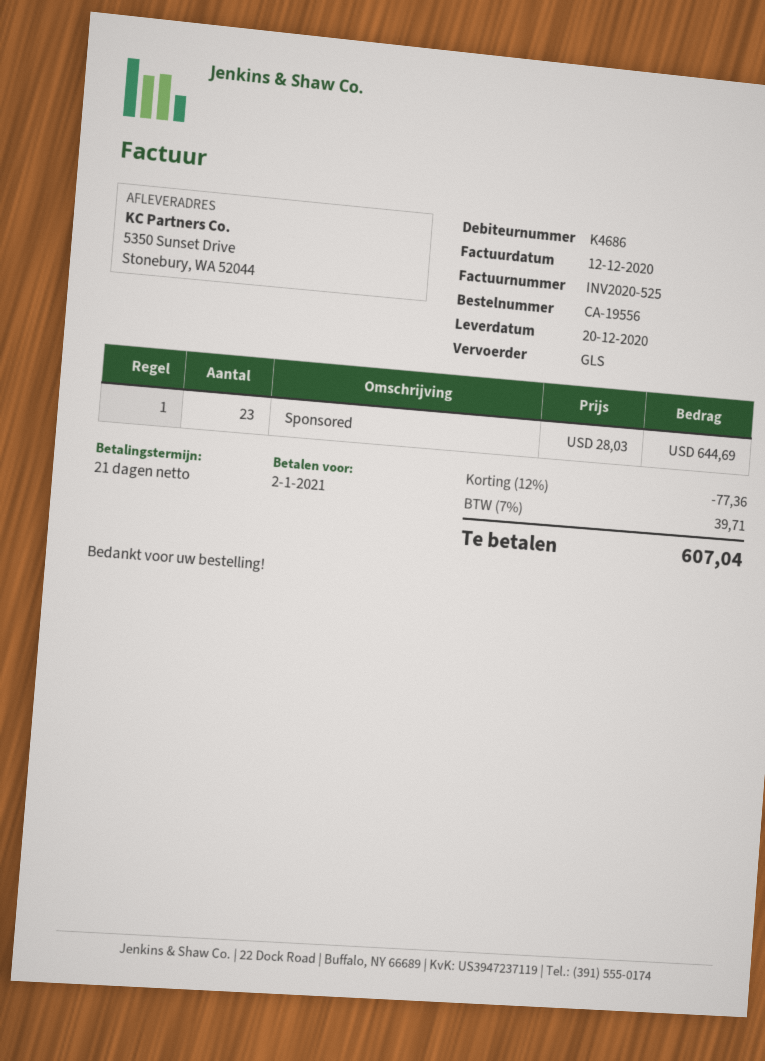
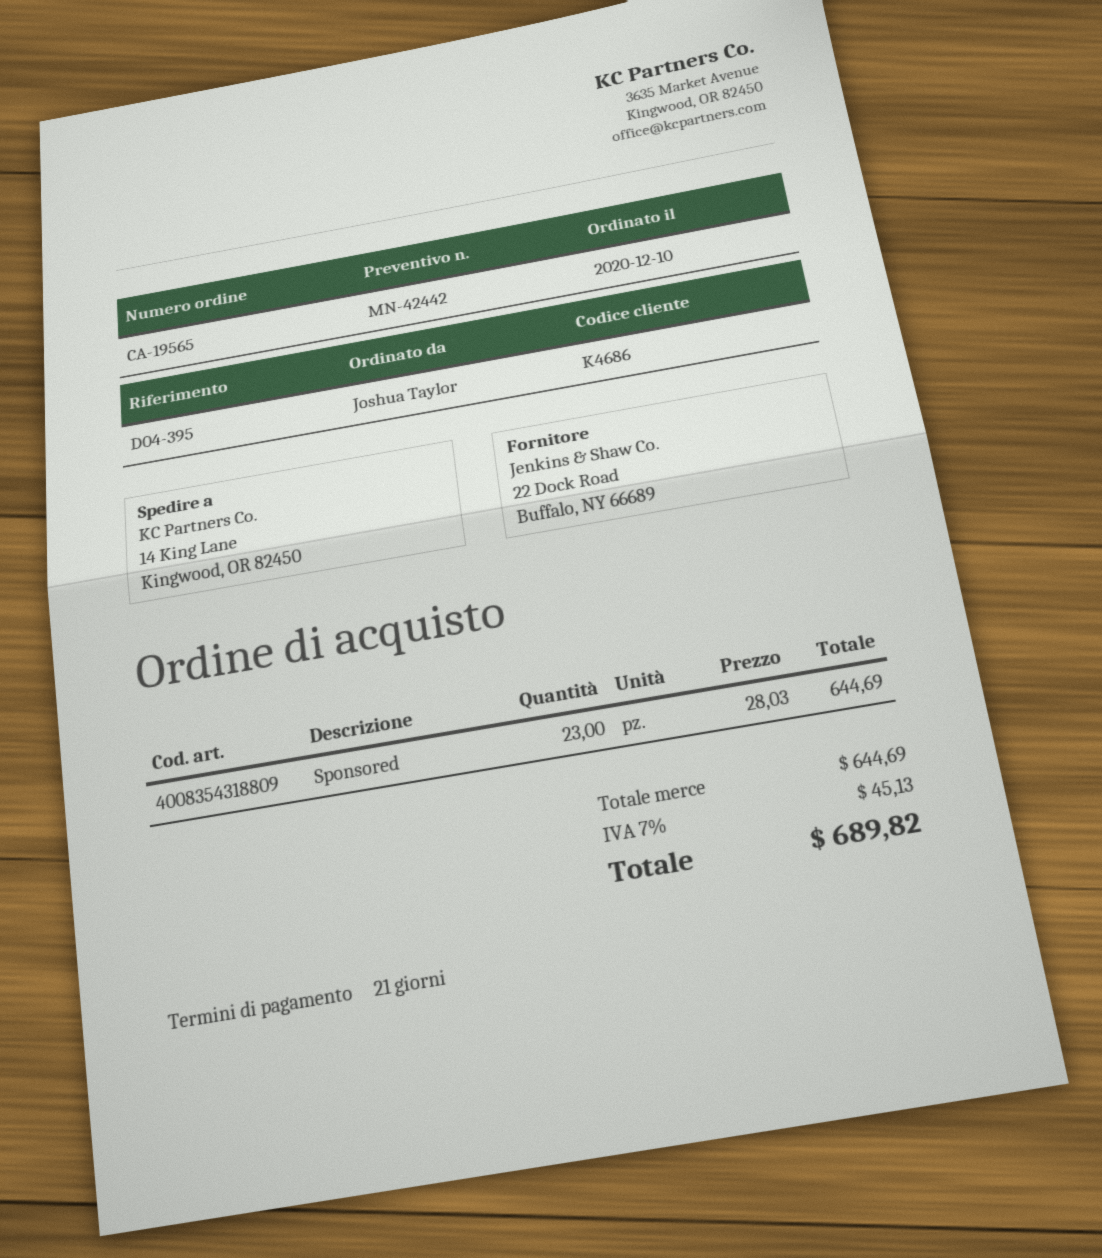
order number: CA-19556 -> CA-19565
ship to: 5350 Sunset Drive, Stonebury, WA 52044 -> 14 King Lane, Kingwood, OR 82450
discount: 12% = 77.36 -> none
tax: 7% = 39.71 -> 7% = 45.13
total: 607.04 -> 689.82

